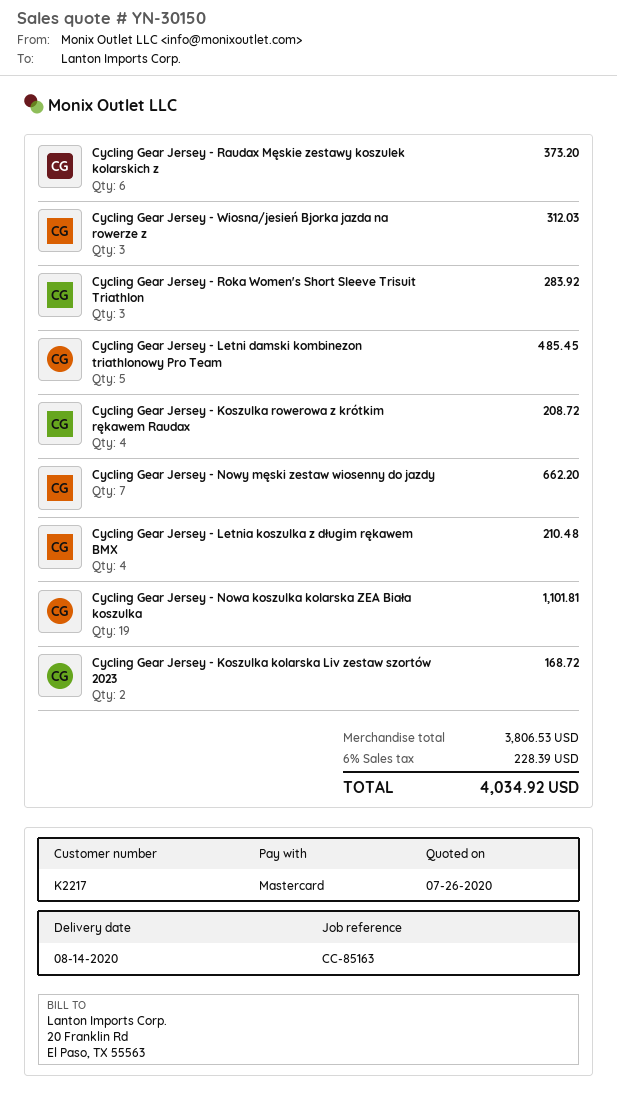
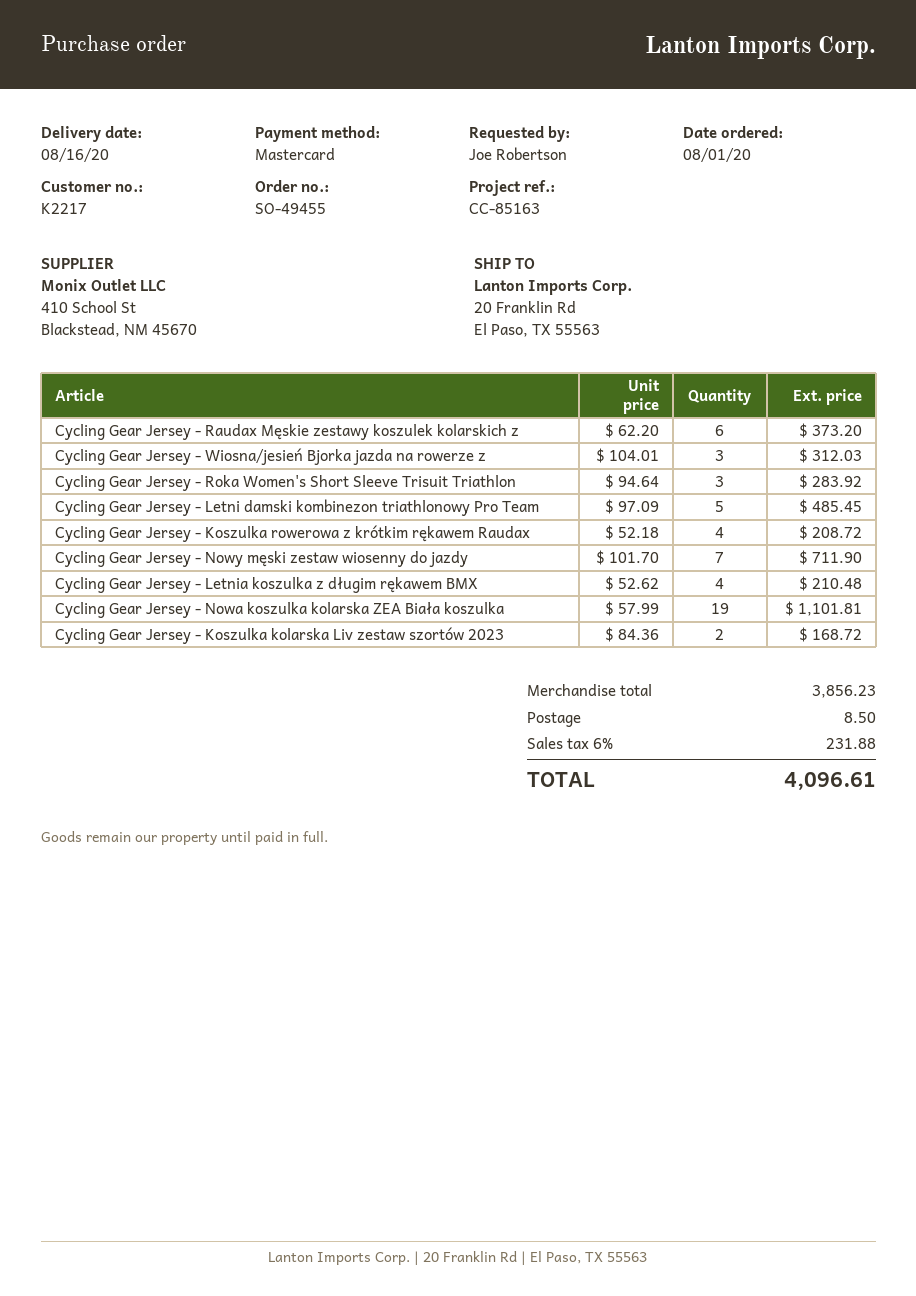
delivery date: 2020-08-14 -> 2020-08-16
Cycling Gear Jersey - Nowy męski zestaw wiosenny do jazdy: 7 for 662.20 -> 7 for 711.90
subtotal: 3806.53 -> 3856.23
shipping: none -> 8.50
tax: 6% = 228.39 -> 6% = 231.88
total: 4034.92 -> 4096.61

